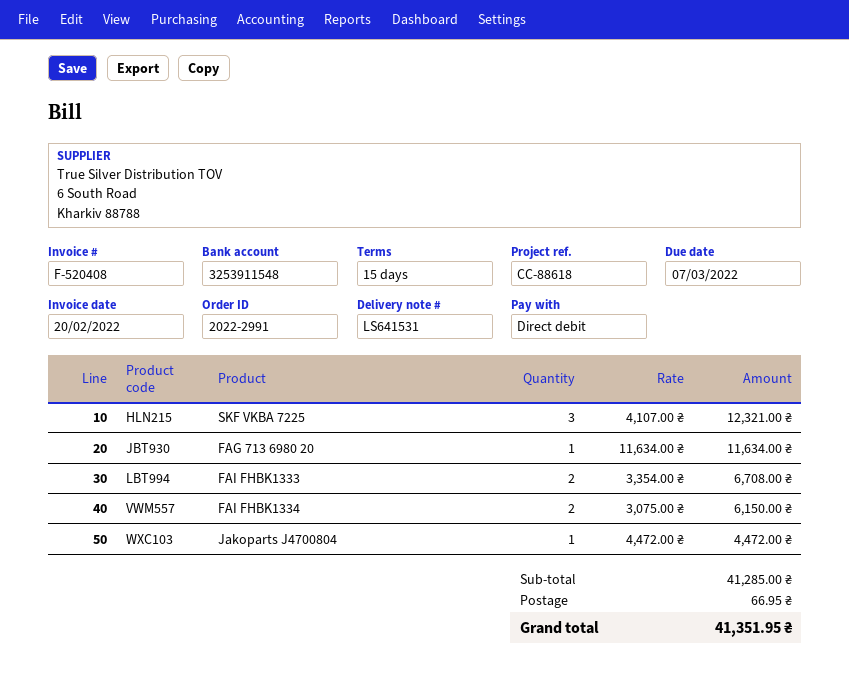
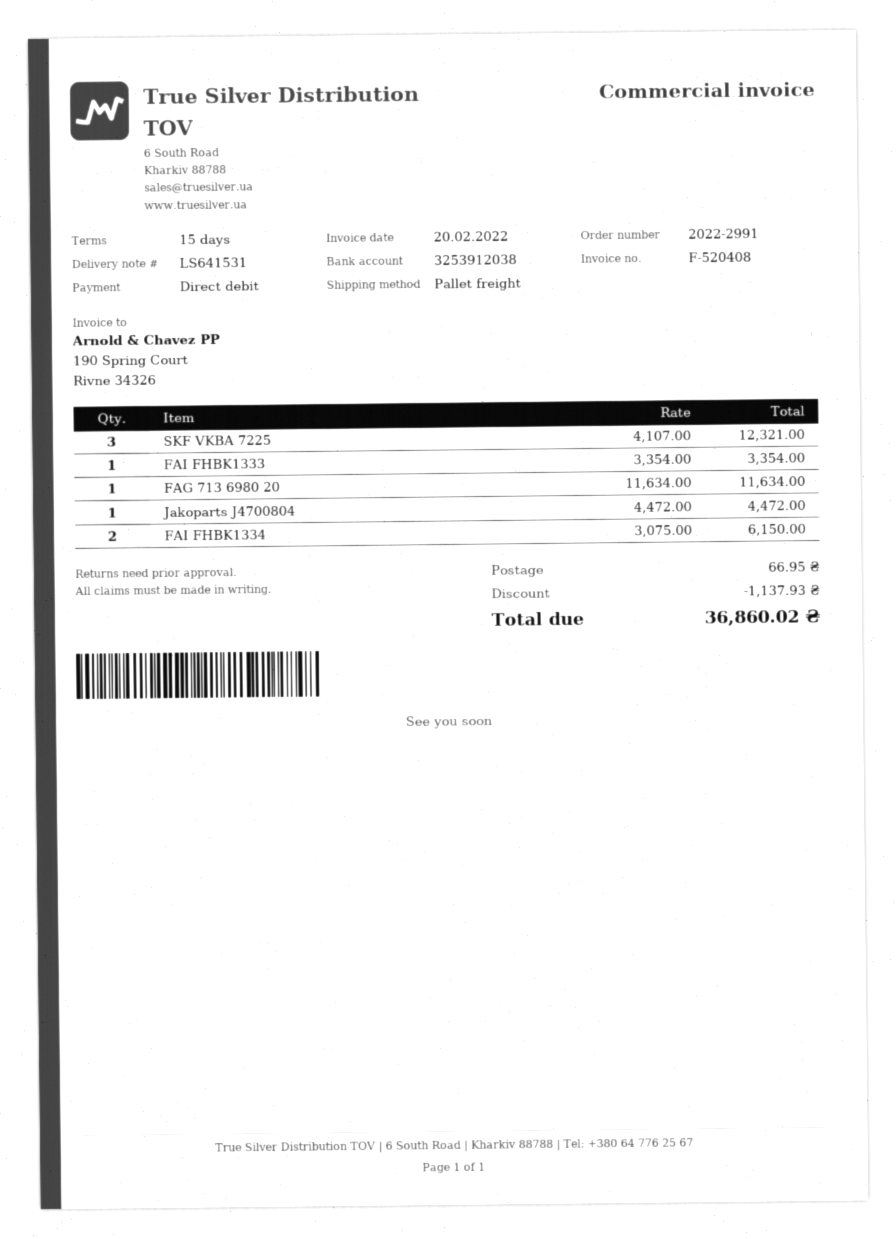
bank account: 3253911548 -> 3253912038
FAI FHBK1333: 2 x 3354.00 = 6708.00 -> 1 x 3354.00 = 3354.00
discount: none -> 1137.93
total: 41351.95 -> 36860.02

